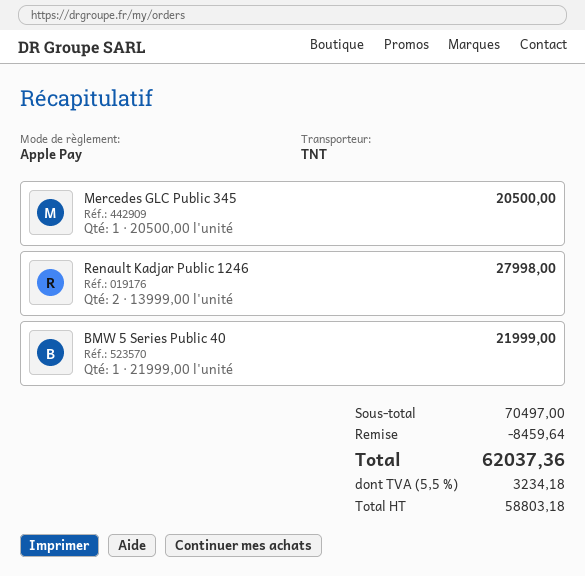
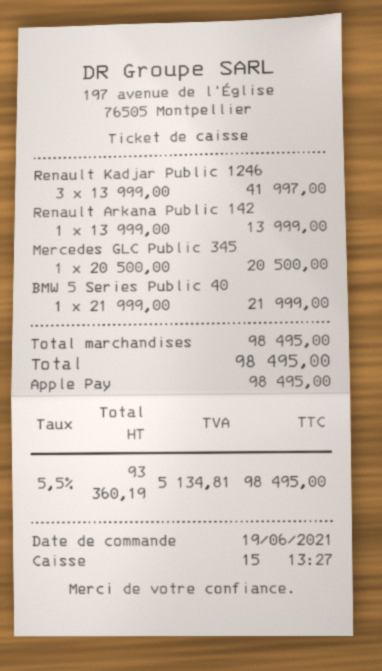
Renault Kadjar Public 1246: 2 x 13999.00 = 27998.00 -> 3 x 13999.00 = 41997.00
Renault Arkana Public 142: none -> 1 x 13999.00 = 13999.00
subtotal: 70497.00 -> 98495.00
discount: 8459.64 -> none
net: 58803.18 -> 93360.19
tax: 5.5% = 3234.18 -> 5.5% = 5134.81
total: 62037.36 -> 98495.00

